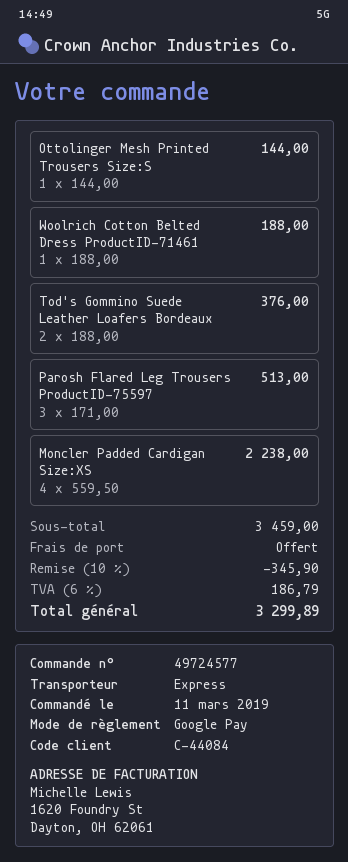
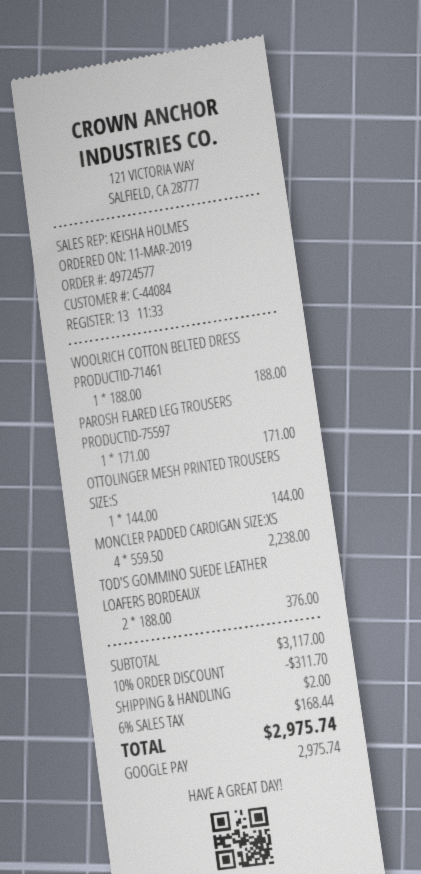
Parosh Flared Leg Trousers ProductID-75597: 3 x 171.00 = 513.00 -> 1 x 171.00 = 171.00
subtotal: 3459.00 -> 3117.00
discount: 10% = 345.90 -> 10% = 311.70
shipping: 0.00 -> 2.00
tax: 6% = 186.79 -> 6% = 168.44
total: 3299.89 -> 2975.74

